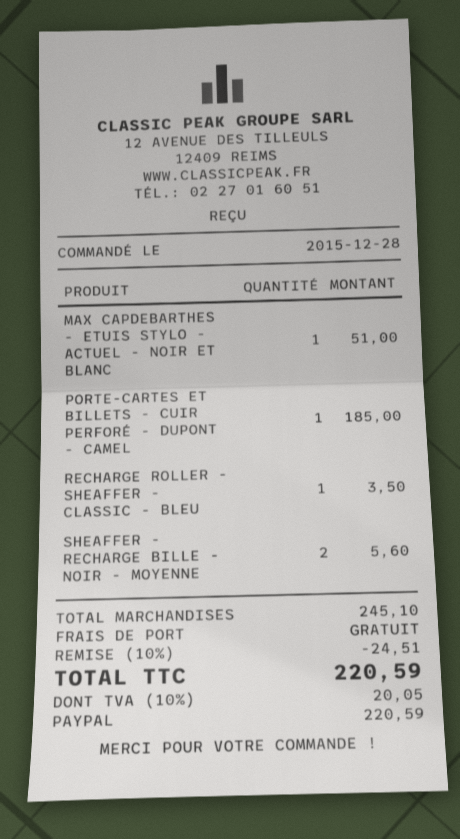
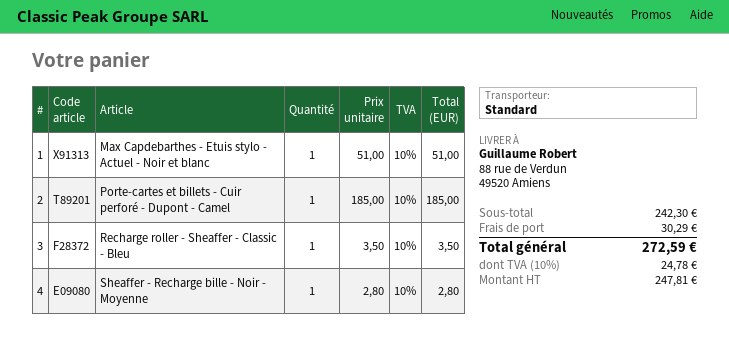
SHEAFFER - RECHARGE BILLE - NOIR - MOYENNE: 2 for 5.60 -> 1 for 2.80
subtotal: 245.10 -> 242.30
discount: 10% = 24.51 -> none
shipping: 0.00 -> 30.29
tax: 10% = 20.05 -> 10% = 24.78
total: 220.59 -> 272.59

